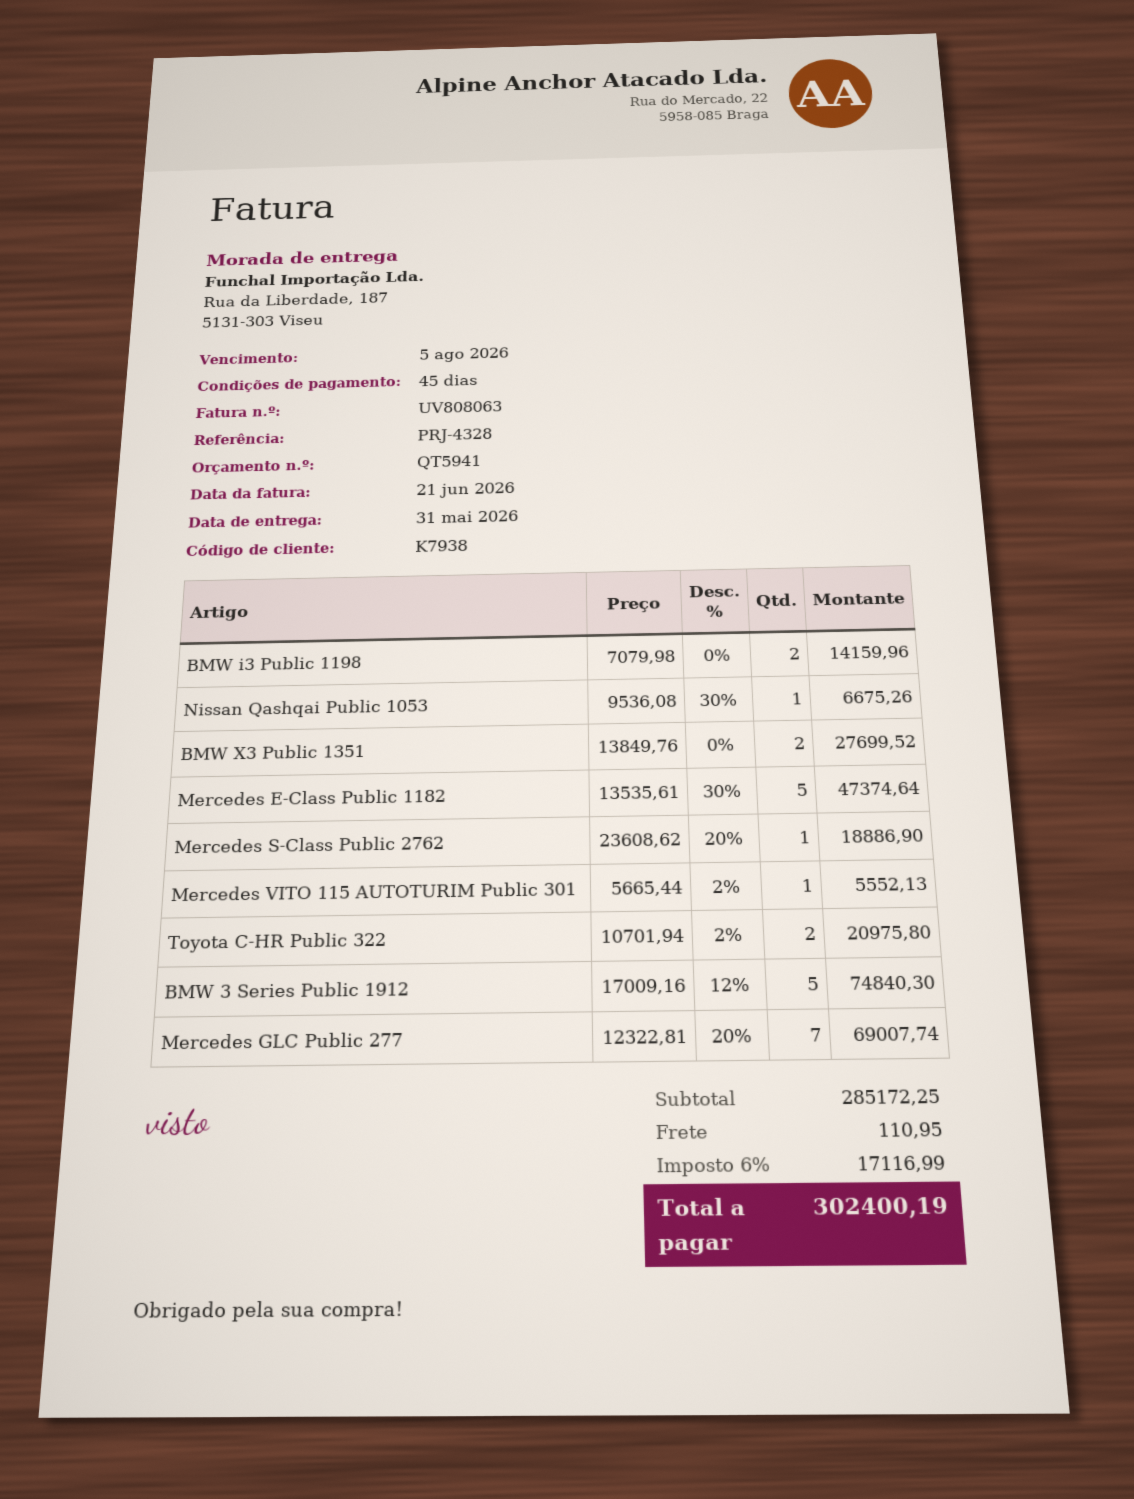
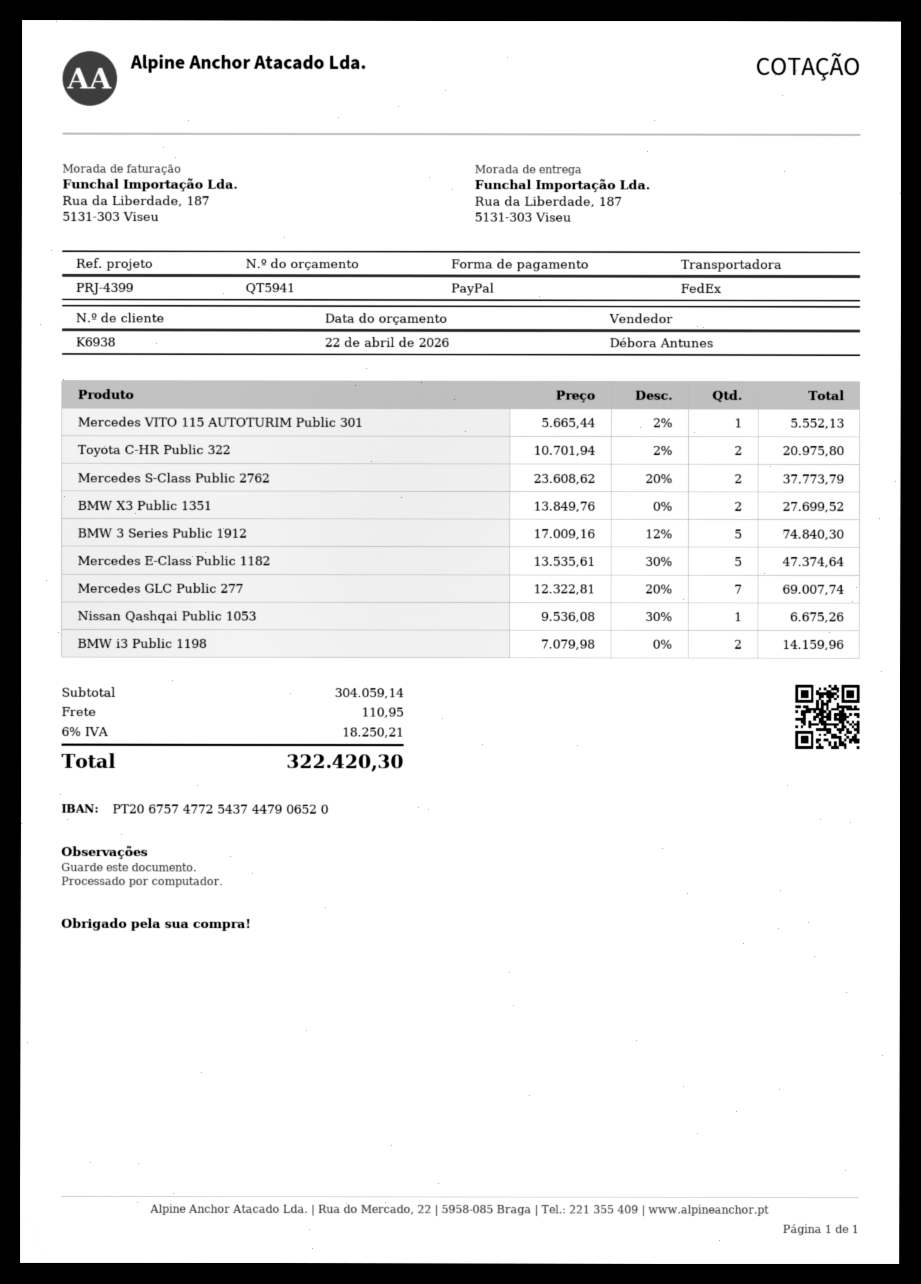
customer number: K7938 -> K6938
reference: PRJ-4328 -> PRJ-4399
Mercedes S-Class Public 2762: 1 x 23608.62 - 20% = 18886.90 -> 2 x 23608.62 - 20% = 37773.79
subtotal: 285172.25 -> 304059.14
tax: 6% = 17116.99 -> 6% = 18250.21
total: 302400.19 -> 322420.30

